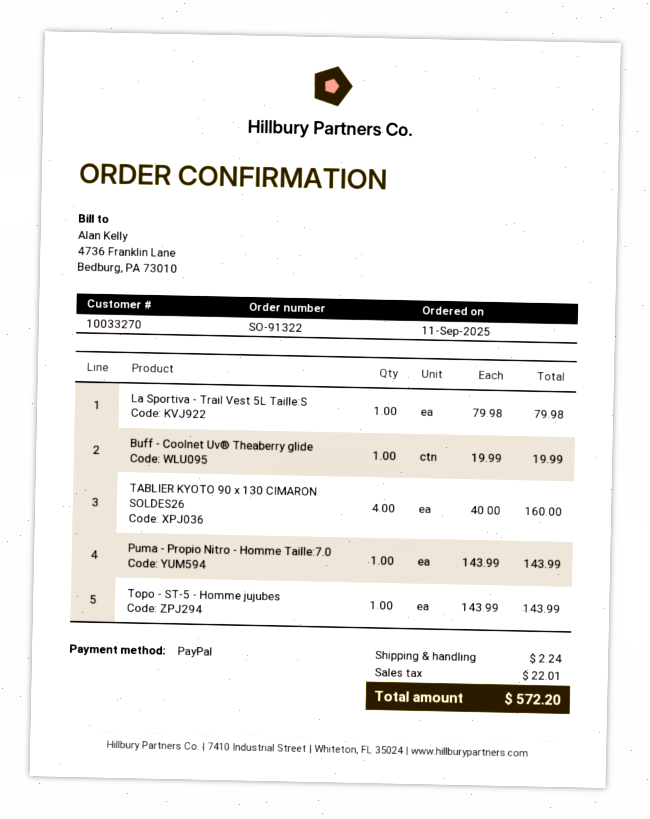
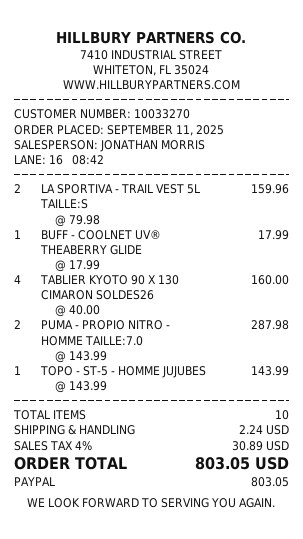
La Sportiva - Trail Vest 5L Taille:S: 1 x 79.98 = 79.98 -> 2 x 79.98 = 159.96
Buff - Coolnet Uv® Theaberry glide: 1 x 19.99 = 19.99 -> 1 x 17.99 = 17.99
Puma - Propio Nitro - Homme Taille:7.0: 1 x 143.99 = 143.99 -> 2 x 143.99 = 287.98
tax: 22.01 -> 30.89
total: 572.20 -> 803.05

